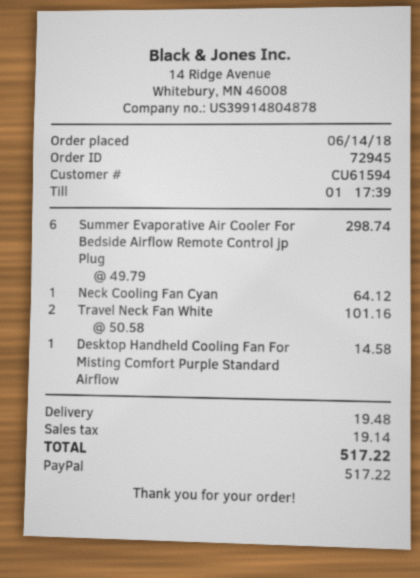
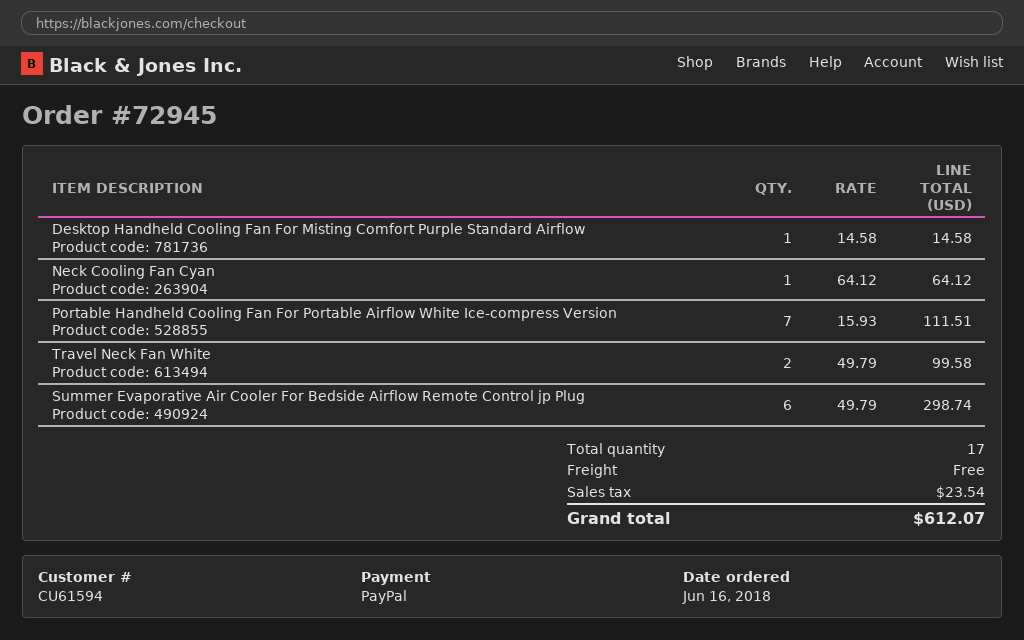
order date: 2018-06-14 -> 2018-06-16
Travel Neck Fan White: 2 x 50.58 = 101.16 -> 2 x 49.79 = 99.58
Portable Handheld Cooling Fan For Portable Airflow White Ice-compress Version: none -> 7 x 15.93 = 111.51
shipping: 19.48 -> 0.00
tax: 19.14 -> 23.54
total: 517.22 -> 612.07

